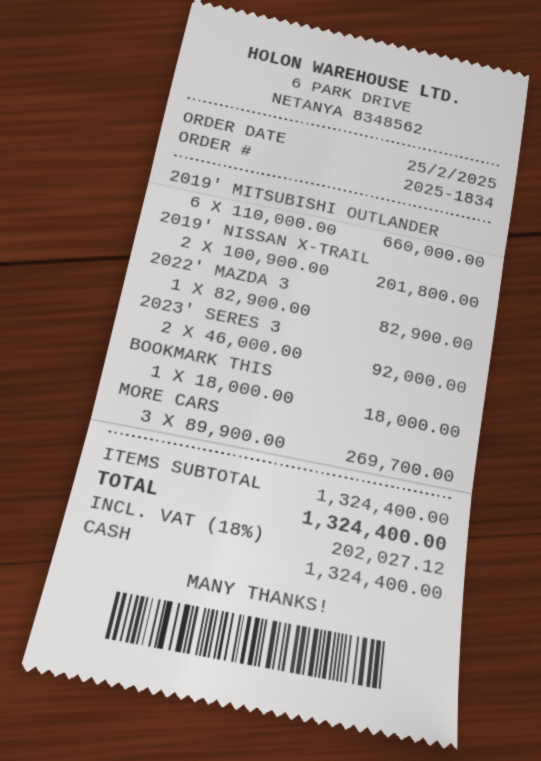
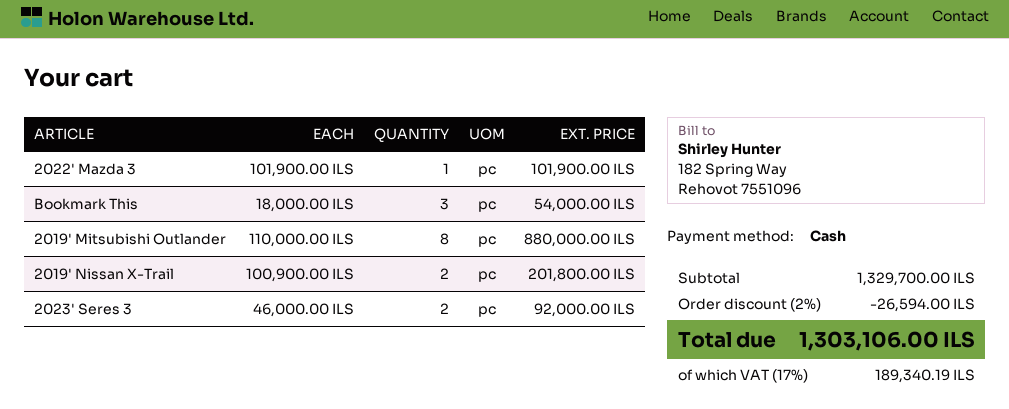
2019' MITSUBISHI OUTLANDER: 6 x 110000.00 = 660000.00 -> 8 x 110000.00 = 880000.00
2022' MAZDA 3: 1 x 82900.00 = 82900.00 -> 1 x 101900.00 = 101900.00
BOOKMARK THIS: 1 x 18000.00 = 18000.00 -> 3 x 18000.00 = 54000.00
MORE CARS: 3 x 89900.00 = 269700.00 -> none
subtotal: 1324400.00 -> 1329700.00
discount: none -> 2% = 26594.00
tax: 18% = 202027.12 -> 17% = 189340.19
total: 1324400.00 -> 1303106.00

